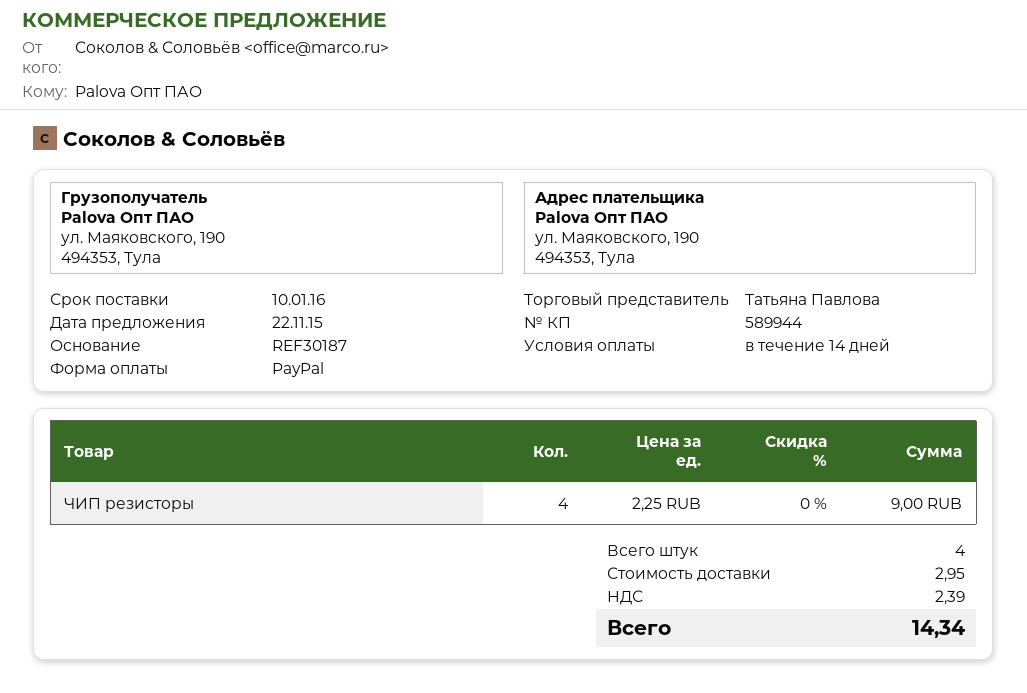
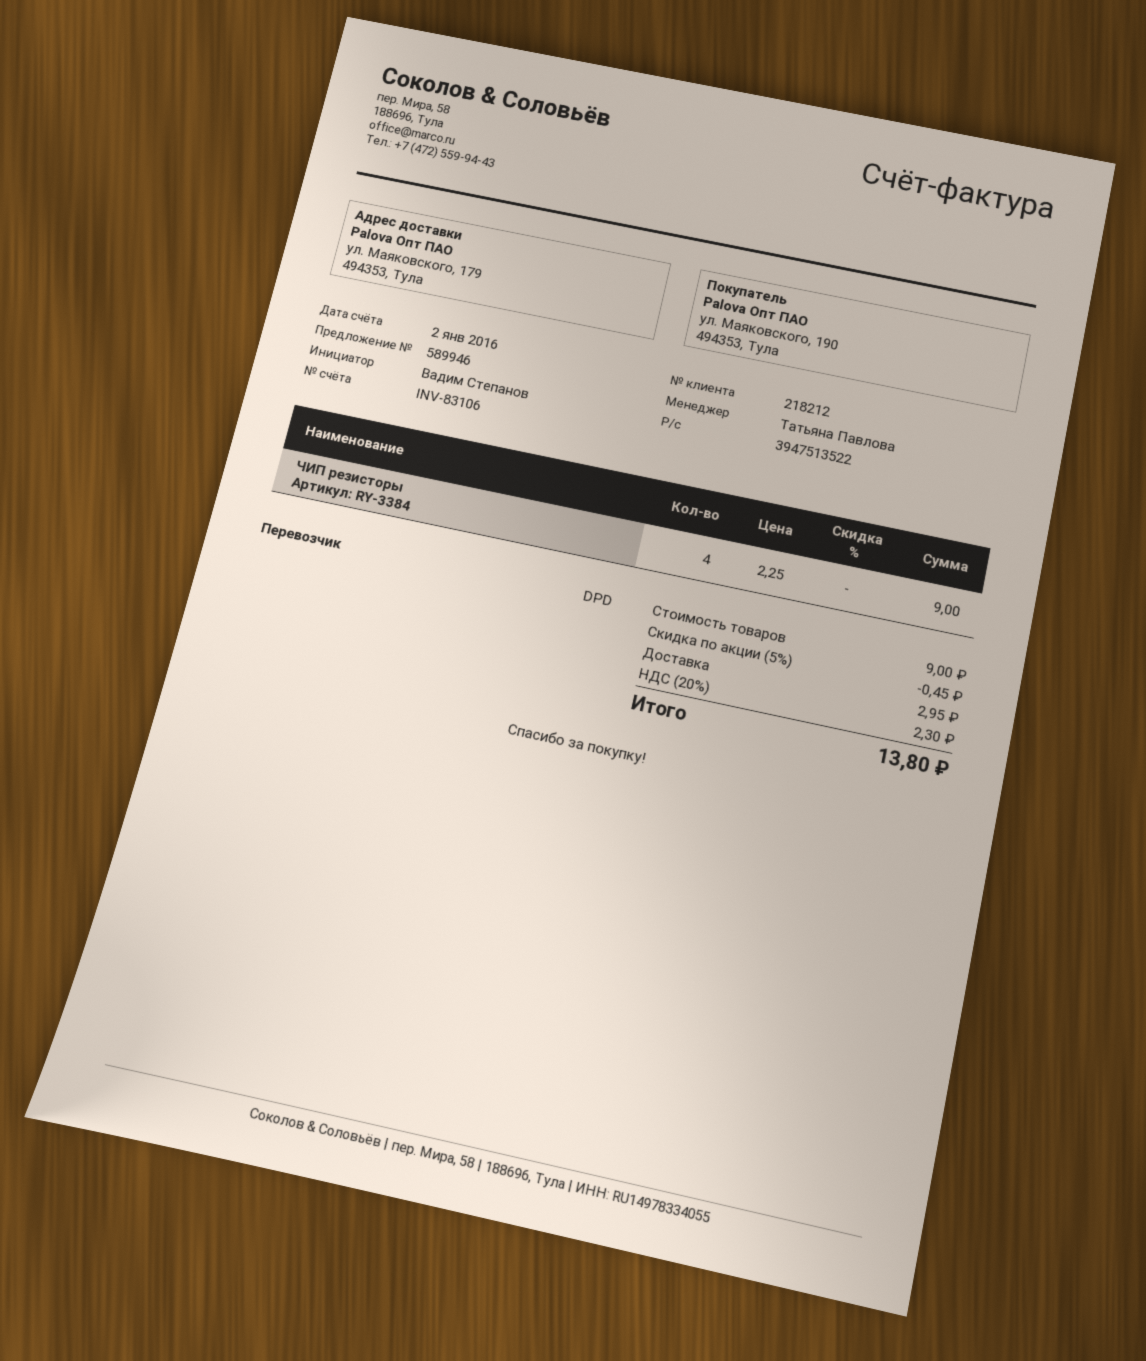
quote number: 589944 -> 589946
ship to: ул. Маяковского, 190, 494353, Тула -> ул. Маяковского, 179, 494353, Тула
discount: none -> 5% = 0.45
tax: 2.39 -> 2.30
total: 14.34 -> 13.80

